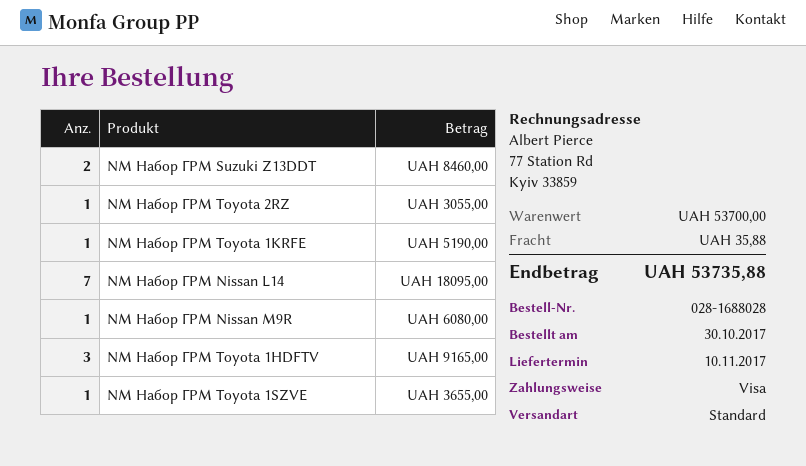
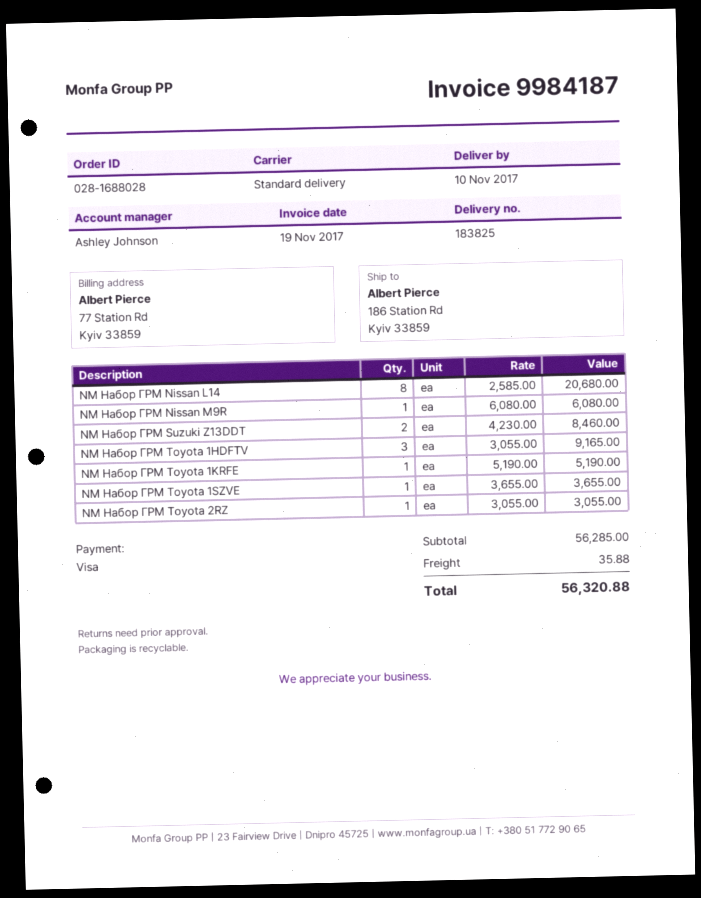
NM Набор ГРМ Nissan L14: 7 for 18095.00 -> 8 for 20680.00
subtotal: 53700.00 -> 56285.00
total: 53735.88 -> 56320.88

